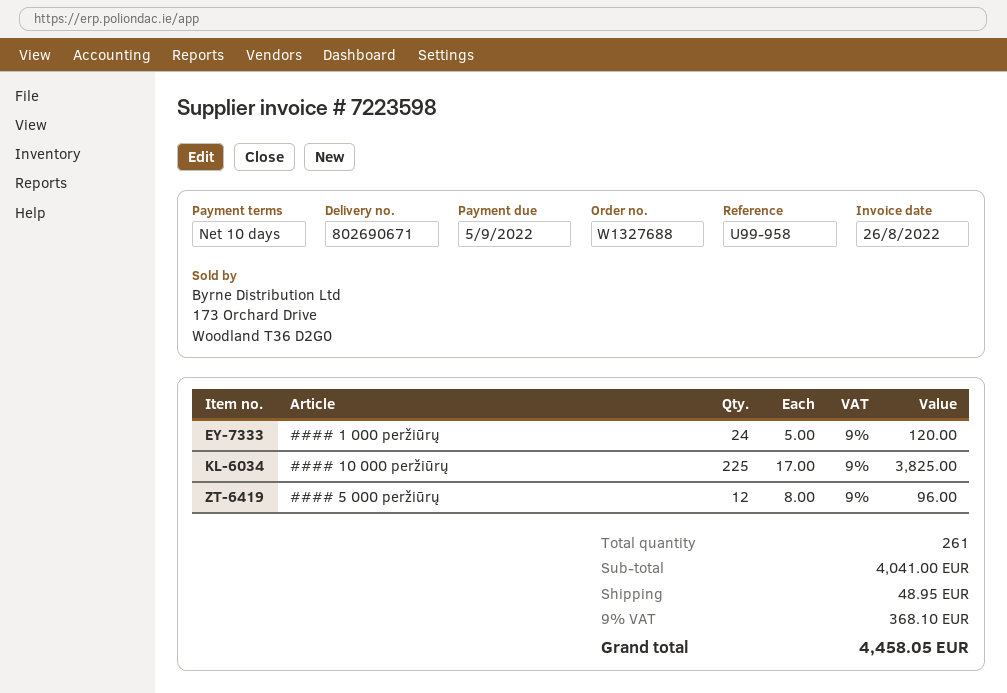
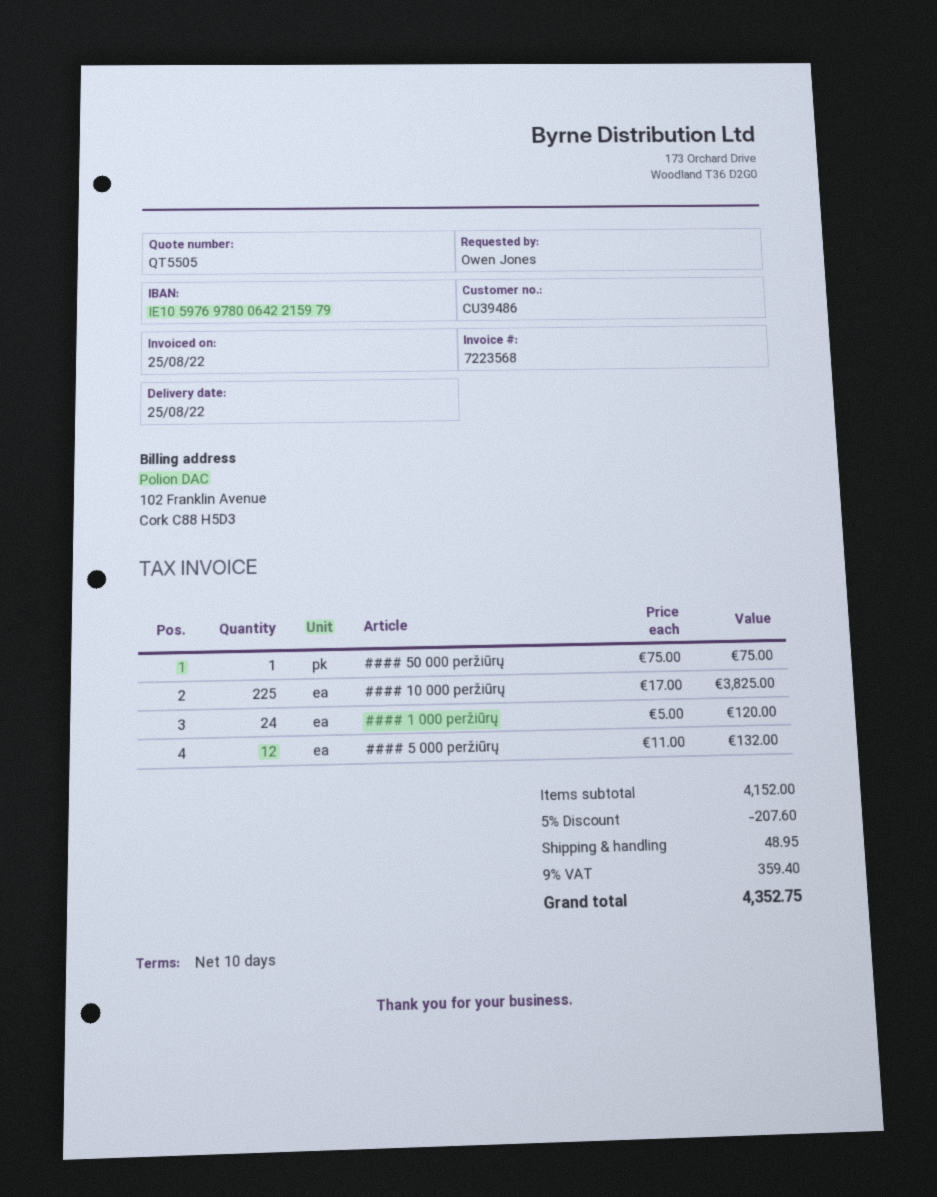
invoice number: 7223598 -> 7223568
invoice date: 2022-08-26 -> 2022-08-25
#### 5 000 peržiūrų: 12 x 8.00 = 96.00 -> 12 x 11.00 = 132.00
#### 50 000 peržiūrų: none -> 1 x 75.00 = 75.00
subtotal: 4041.00 -> 4152.00
discount: none -> 5% = 207.60
tax: 9% = 368.10 -> 9% = 359.40
total: 4458.05 -> 4352.75

